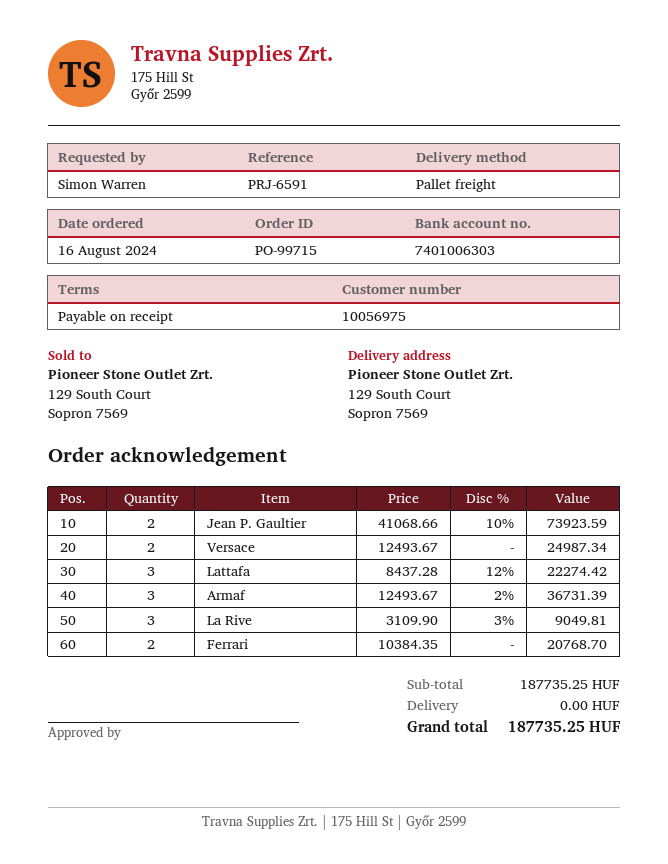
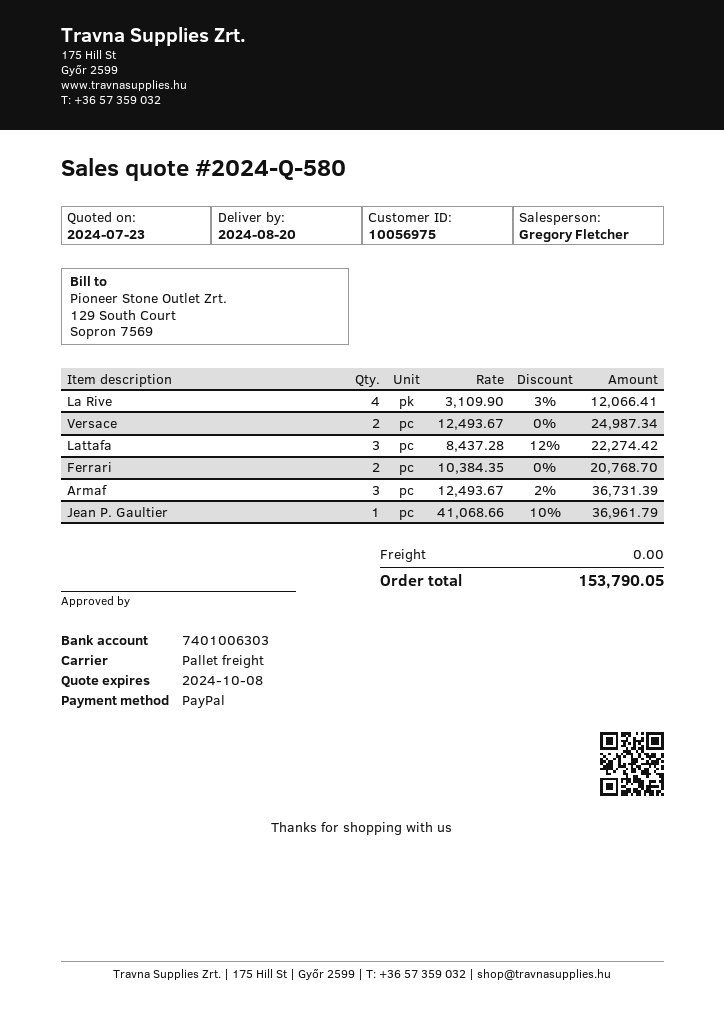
Jean P. Gaultier: 2 x 41068.66 - 10% = 73923.59 -> 1 x 41068.66 - 10% = 36961.79
La Rive: 3 x 3109.90 - 3% = 9049.81 -> 4 x 3109.90 - 3% = 12066.41
total: 187735.25 -> 153790.05

